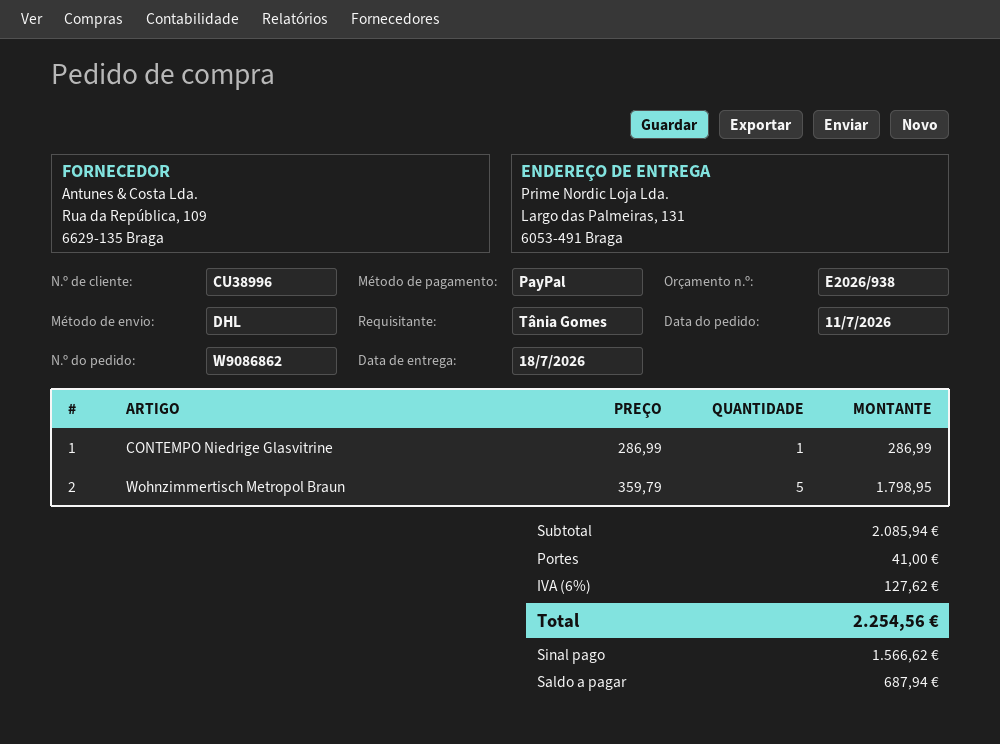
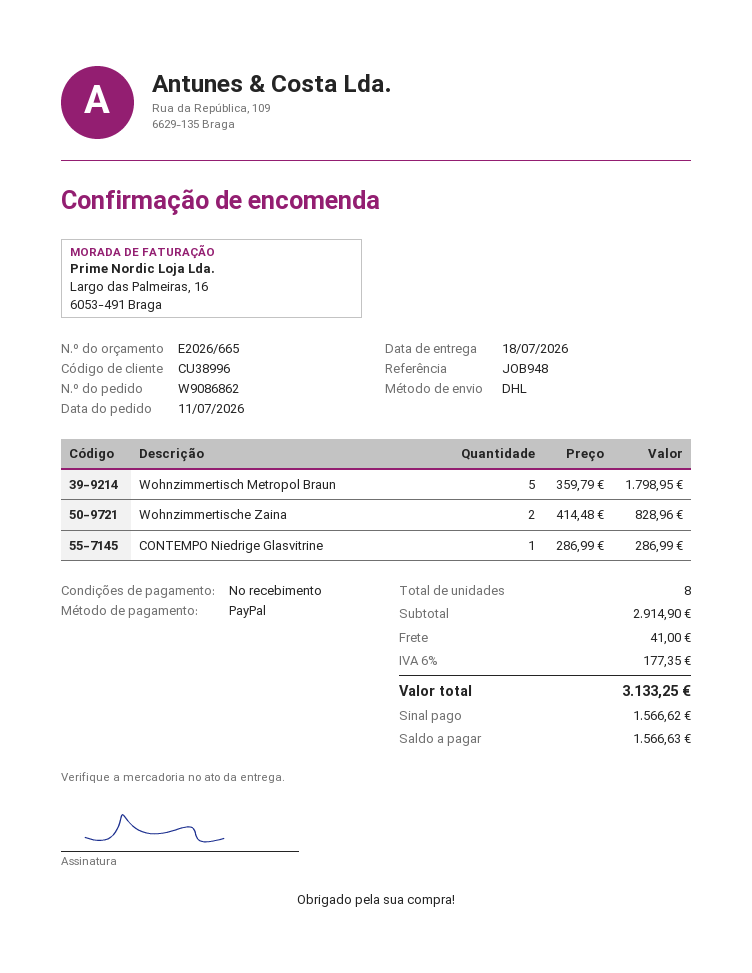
quote number: E2026/938 -> E2026/665
Wohnzimmertische Zaina: none -> 2 x 414.48 = 828.96
subtotal: 2085.94 -> 2914.90
tax: 6% = 127.62 -> 6% = 177.35
total: 2254.56 -> 3133.25
balance: 687.94 -> 1566.63

